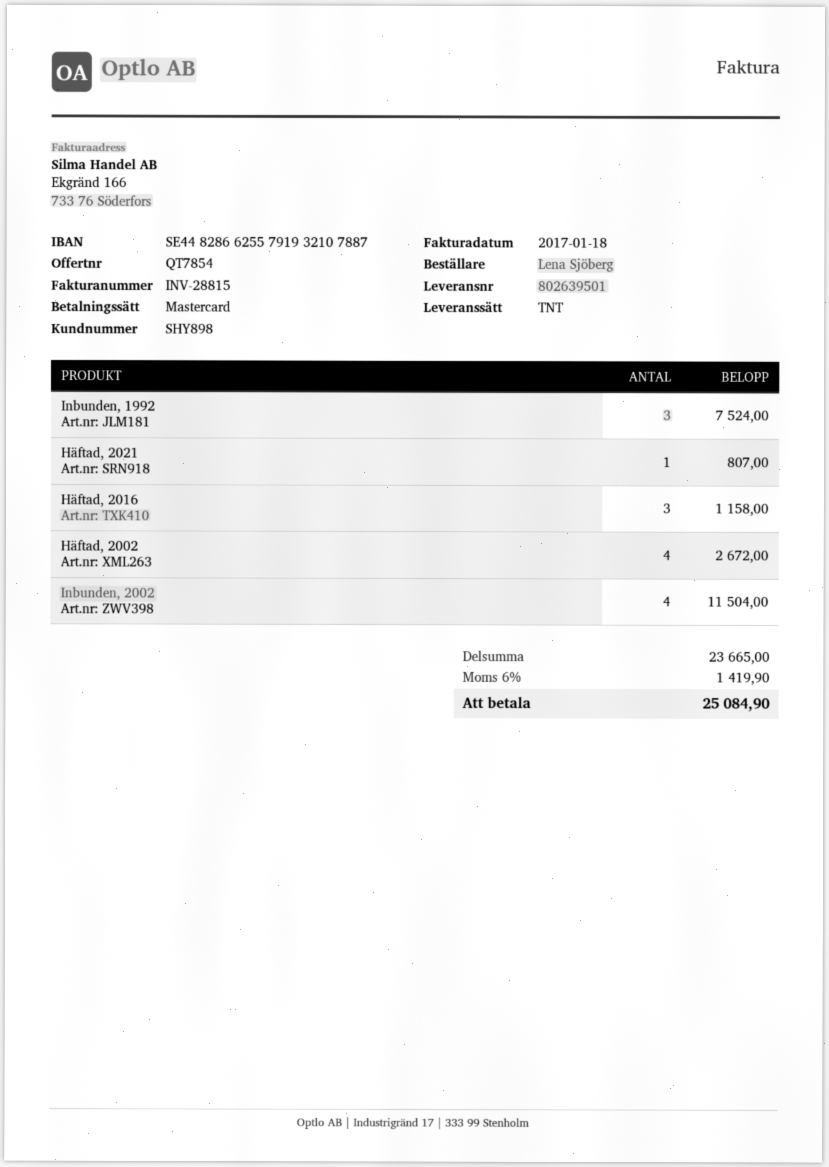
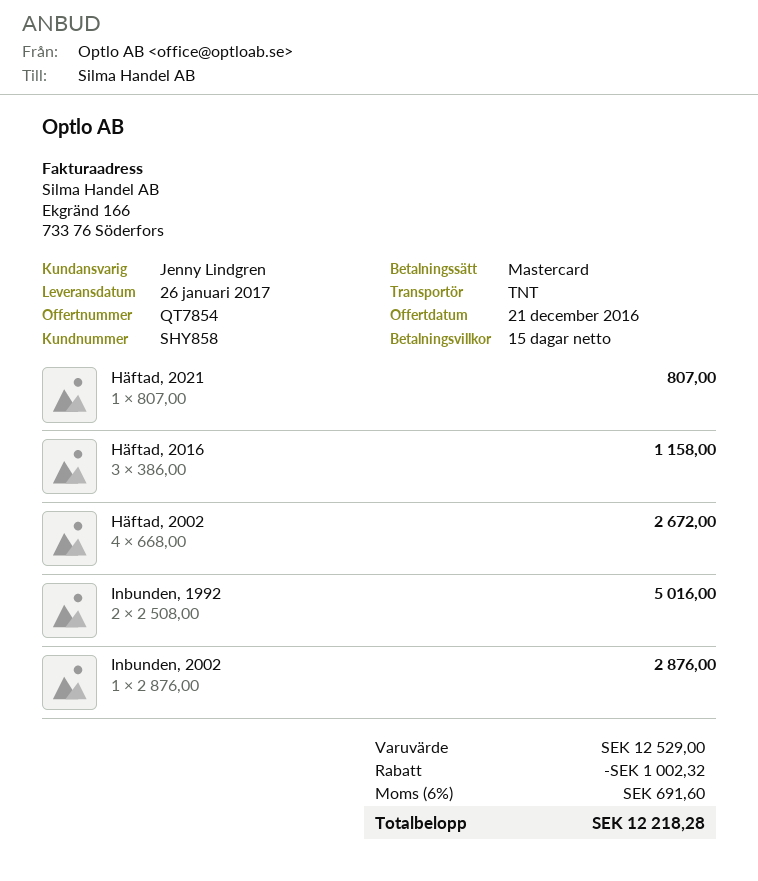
customer number: SHY898 -> SHY858
Inbunden, 1992: 3 for 7524.00 -> 2 for 5016.00
Inbunden, 2002: 4 for 11504.00 -> 1 for 2876.00
subtotal: 23665.00 -> 12529.00
discount: none -> 1002.32
tax: 6% = 1419.90 -> 6% = 691.60
total: 25084.90 -> 12218.28

